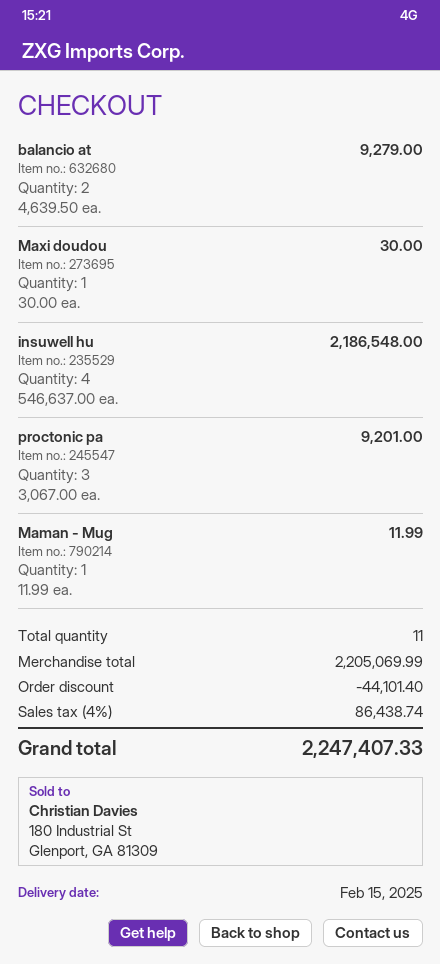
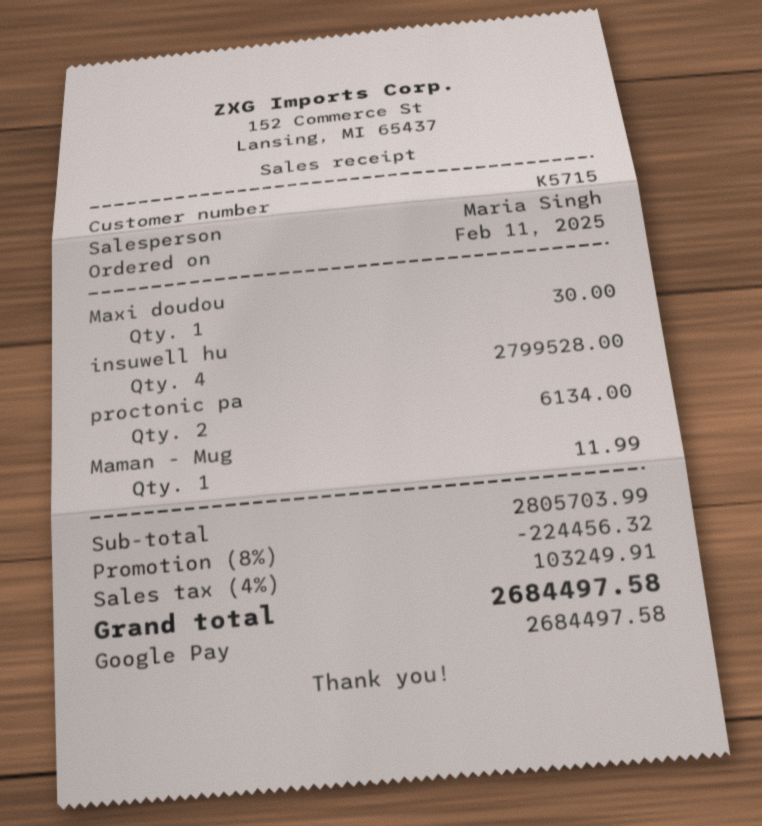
balancio at: 2 for 9279.00 -> none
insuwell hu: 4 for 2186548.00 -> 4 for 2799528.00
proctonic pa: 3 for 9201.00 -> 2 for 6134.00
subtotal: 2205069.99 -> 2805703.99
discount: 44101.40 -> 224456.32
tax: 4% = 86438.74 -> 4% = 103249.91
total: 2247407.33 -> 2684497.58

